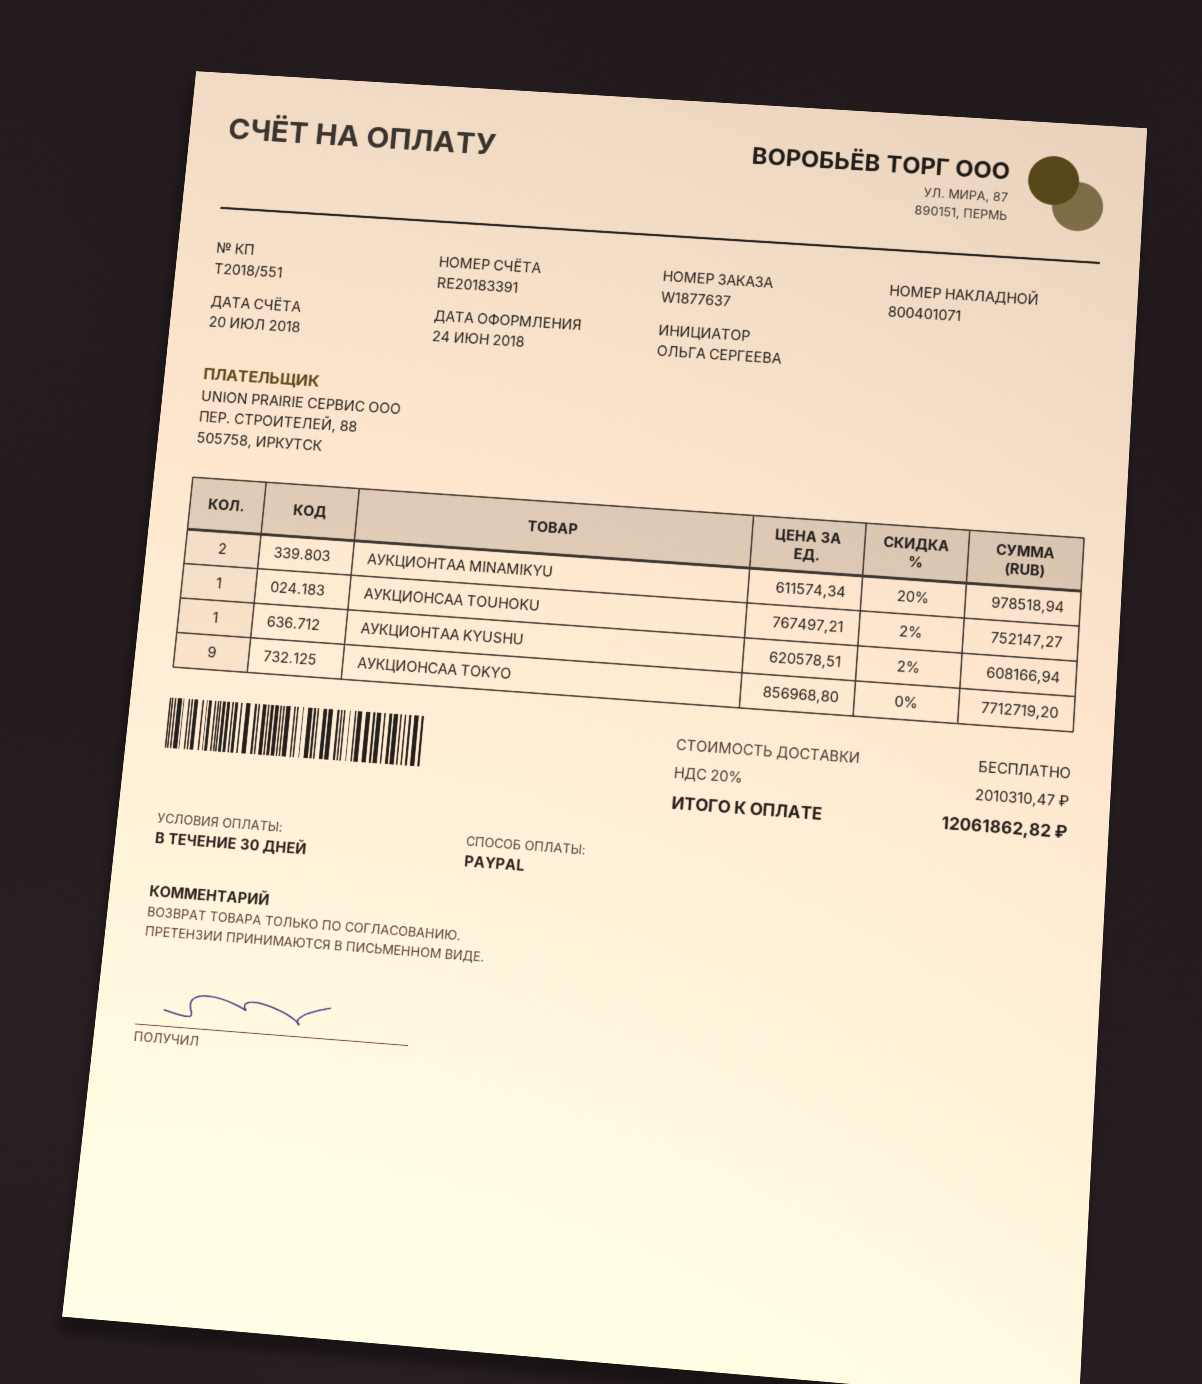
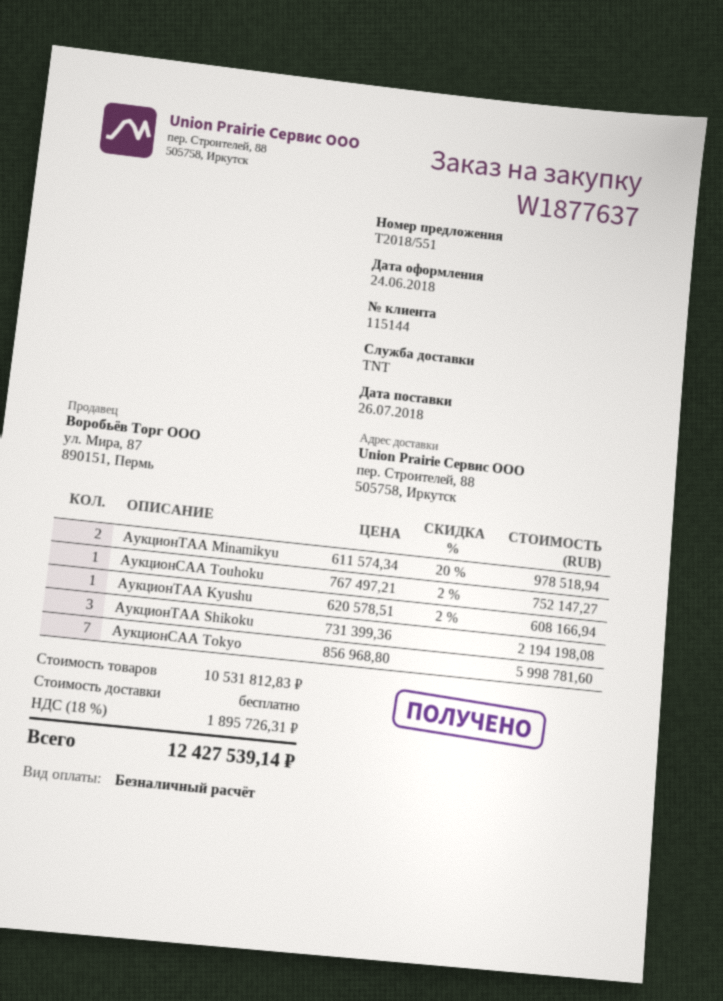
payment method: PayPal -> bank transfer
АУКЦИОНCAA TOKYO: 9 x 856968.80 = 7712719.20 -> 7 x 856968.80 = 5998781.60
АукционTAA Shikoku: none -> 3 x 731399.36 = 2194198.08
tax: 20% = 2010310.47 -> 18% = 1895726.31
total: 12061862.82 -> 12427539.14

